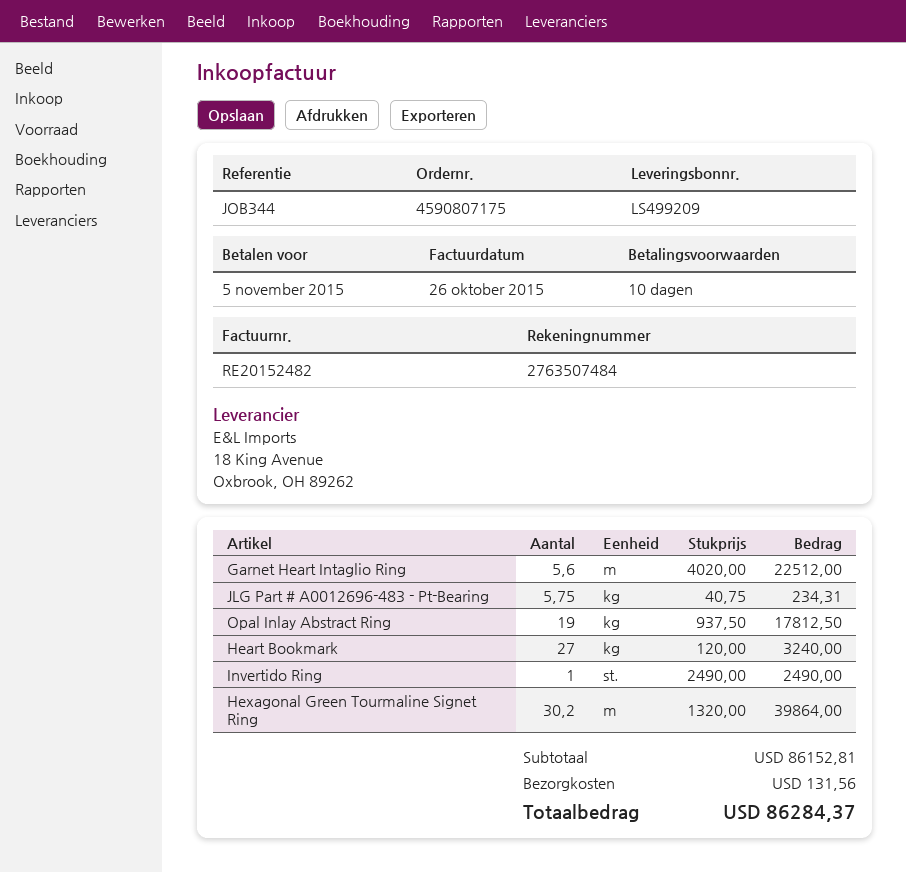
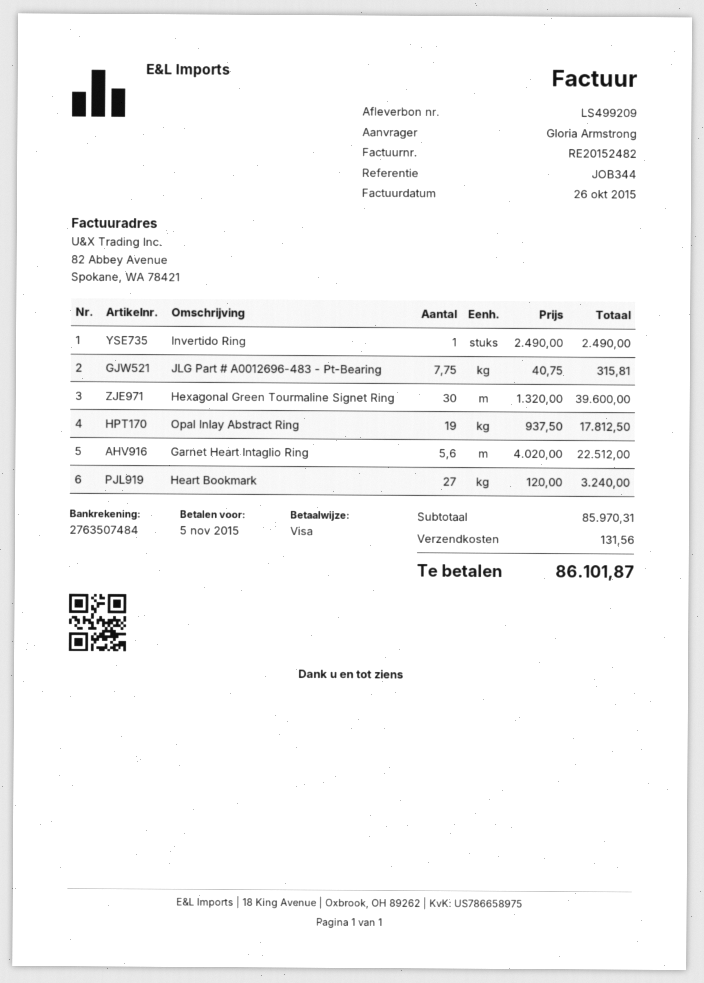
JLG Part # A0012696-483 - Pt-Bearing: 5.75 x 40.75 = 234.31 -> 7.75 x 40.75 = 315.81
Hexagonal Green Tourmaline Signet Ring: 30.2 x 1320.00 = 39864.00 -> 30 x 1320.00 = 39600.00
subtotal: 86152.81 -> 85970.31
total: 86284.37 -> 86101.87

